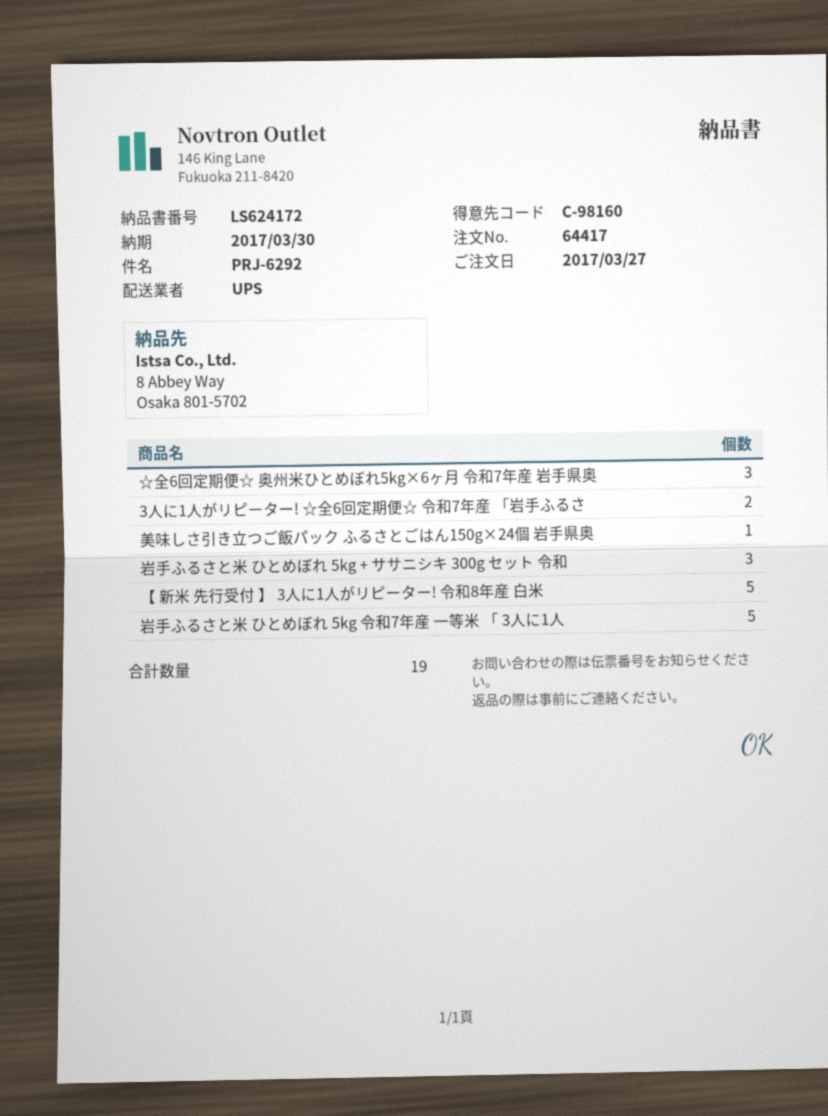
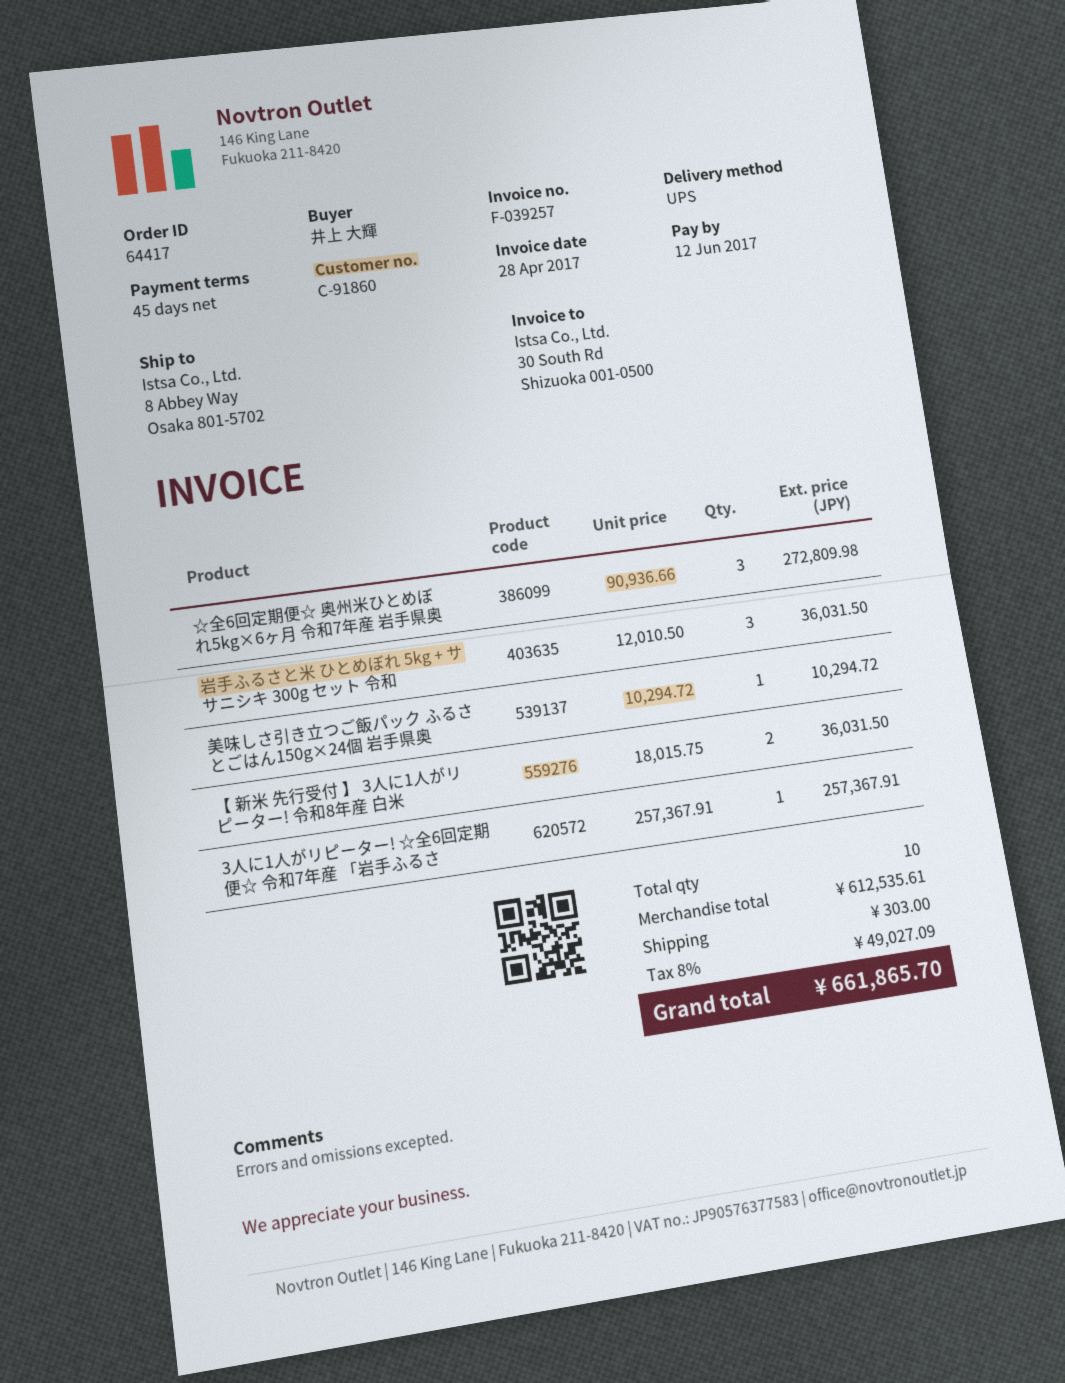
customer number: C-98160 -> C-91860
3人に1人がリピーター! ☆全6回定期便☆ 令和7年産 「岩手ふるさ: 2 -> 1
【 新米 先行受付 】 3人に1人がリピーター! 令和8年産 白米: 5 -> 2
岩手ふるさと米 ひとめぼれ 5kg 令和7年産 一等米 「 3人に1人: 5 -> none
total quantity: 19 -> 10

